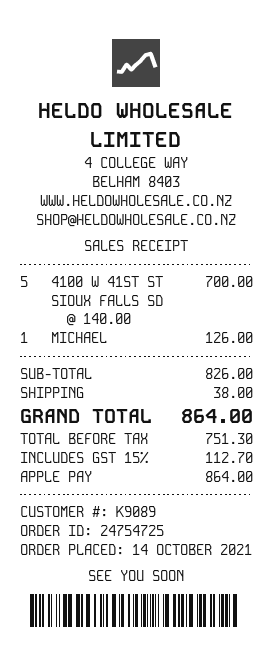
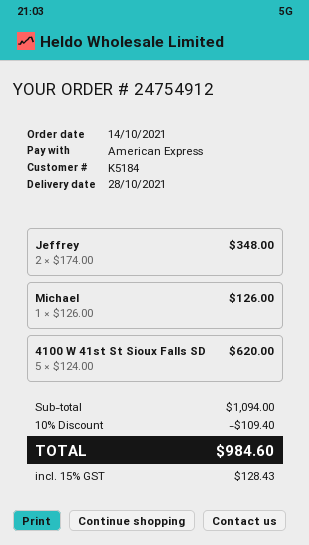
order number: 24754725 -> 24754912
customer number: K9089 -> K5184
payment method: Apple Pay -> American Express
4100 W 41ST ST SIOUX FALLS SD: 5 x 140.00 = 700.00 -> 5 x 124.00 = 620.00
Jeffrey: none -> 2 x 174.00 = 348.00
subtotal: 826.00 -> 1094.00
discount: none -> 10% = 109.40
shipping: 38.00 -> none
tax: 15% = 112.70 -> 15% = 128.43
total: 864.00 -> 984.60

